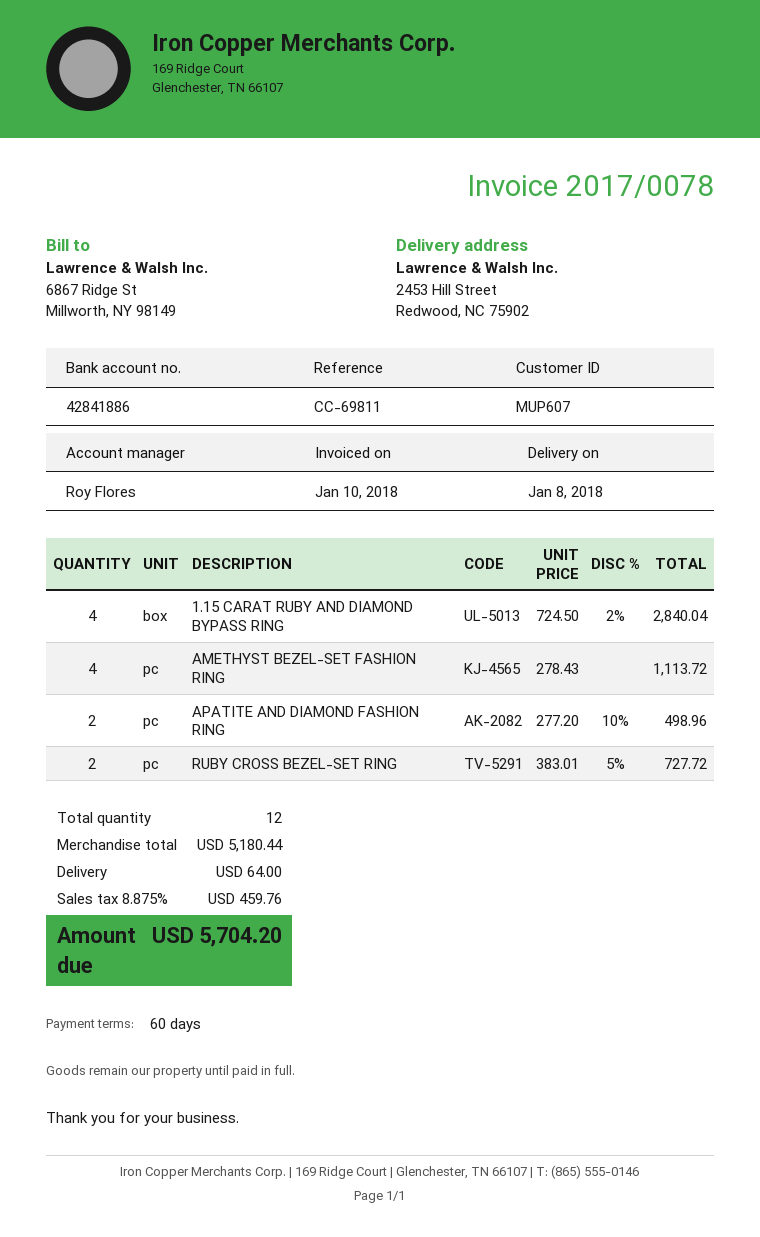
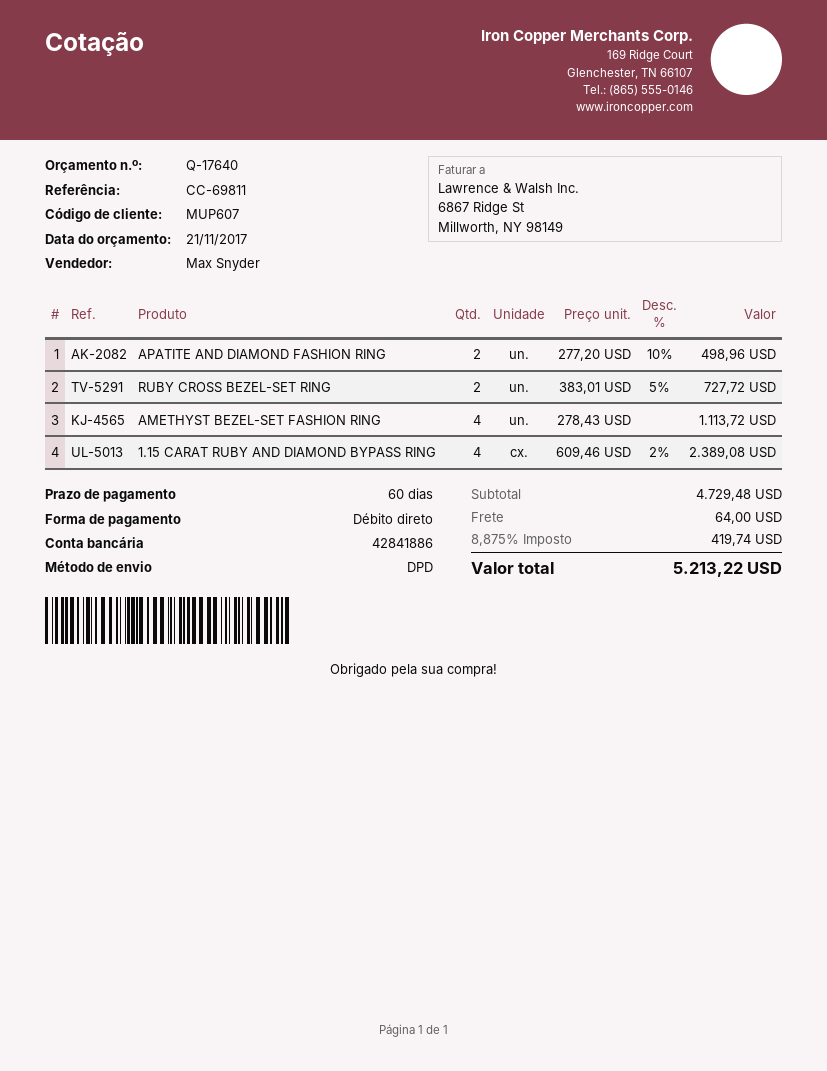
sales rep: Roy Flores -> Max Snyder
1.15 CARAT RUBY AND DIAMOND BYPASS RING: 4 x 724.50 - 2% = 2840.04 -> 4 x 609.46 - 2% = 2389.08
subtotal: 5180.44 -> 4729.48
tax: 8.875% = 459.76 -> 8.875% = 419.74
total: 5704.20 -> 5213.22

